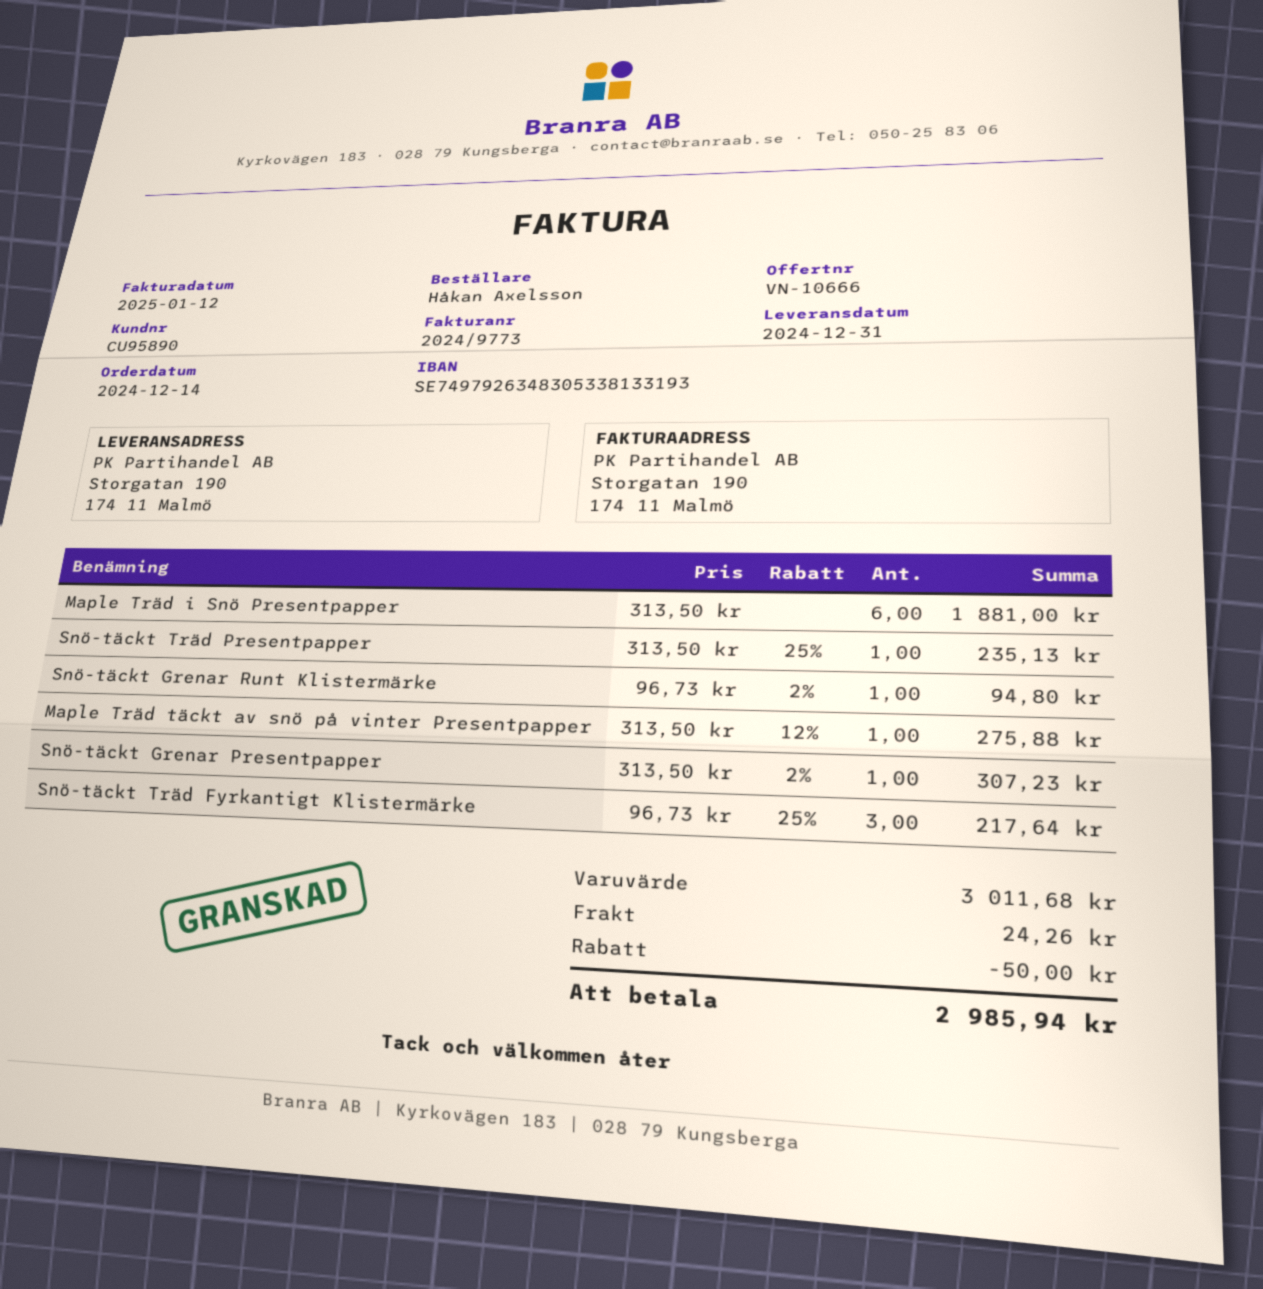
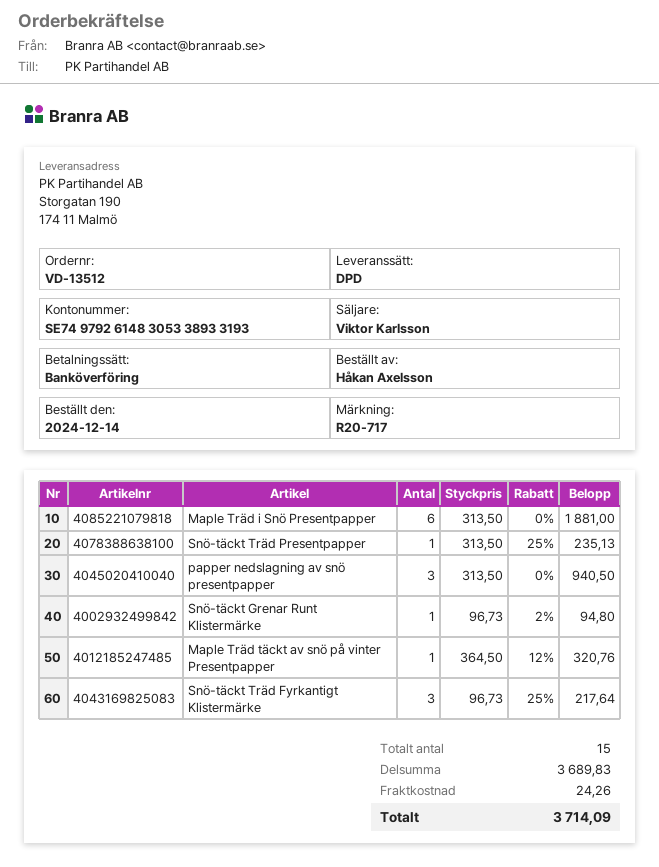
bank account: SE7497926348305338133193 -> SE7497926148305338933193
Maple Träd täckt av snö på vinter Presentpapper: 1 x 313.50 - 12% = 275.88 -> 1 x 364.50 - 12% = 320.76
Snö-täckt Grenar Presentpapper: 1 x 313.50 - 2% = 307.23 -> none
papper nedslagning av snö presentpapper: none -> 3 x 313.50 = 940.50
subtotal: 3011.68 -> 3689.83
discount: 50.00 -> none
total: 2985.94 -> 3714.09

